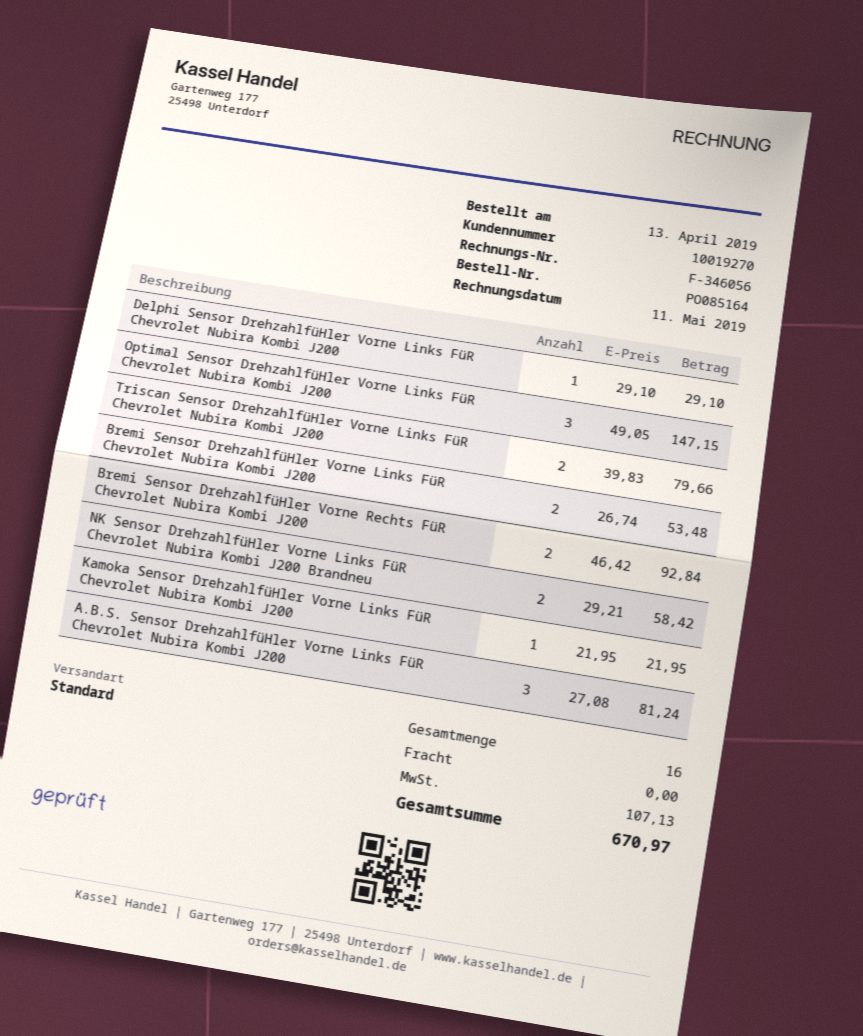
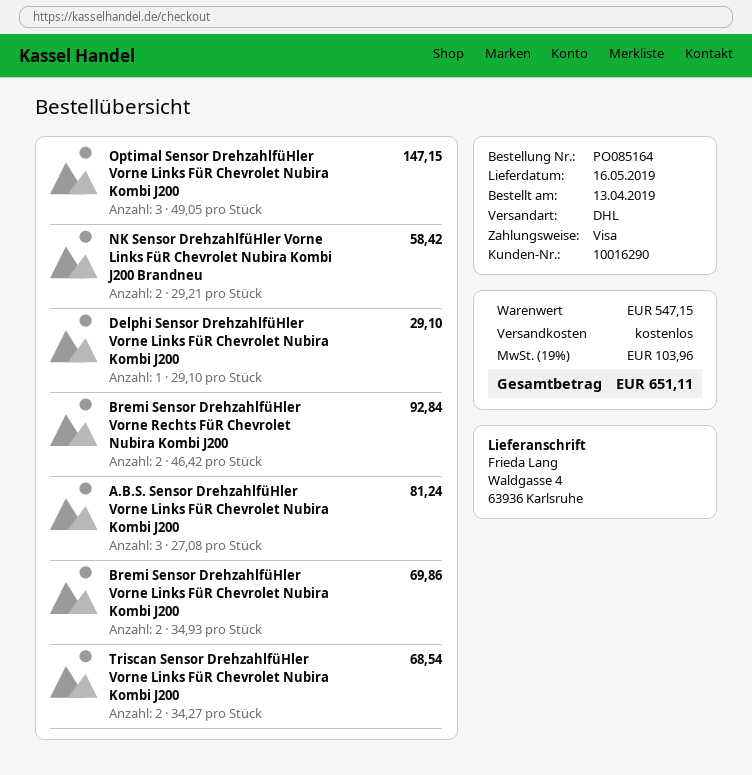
customer number: 10019270 -> 10016290
shipping method: standard -> DHL
Triscan Sensor DrehzahlfüHler Vorne Links FüR Chevrolet Nubira Kombi J200: 2 x 39.83 = 79.66 -> 2 x 34.27 = 68.54
Bremi Sensor DrehzahlfüHler Vorne Links FüR Chevrolet Nubira Kombi J200: 2 x 26.74 = 53.48 -> 2 x 34.93 = 69.86
Kamoka Sensor DrehzahlfüHler Vorne Links FüR Chevrolet Nubira Kombi J200: 1 x 21.95 = 21.95 -> none
tax: 107.13 -> 103.96
total: 670.97 -> 651.11

